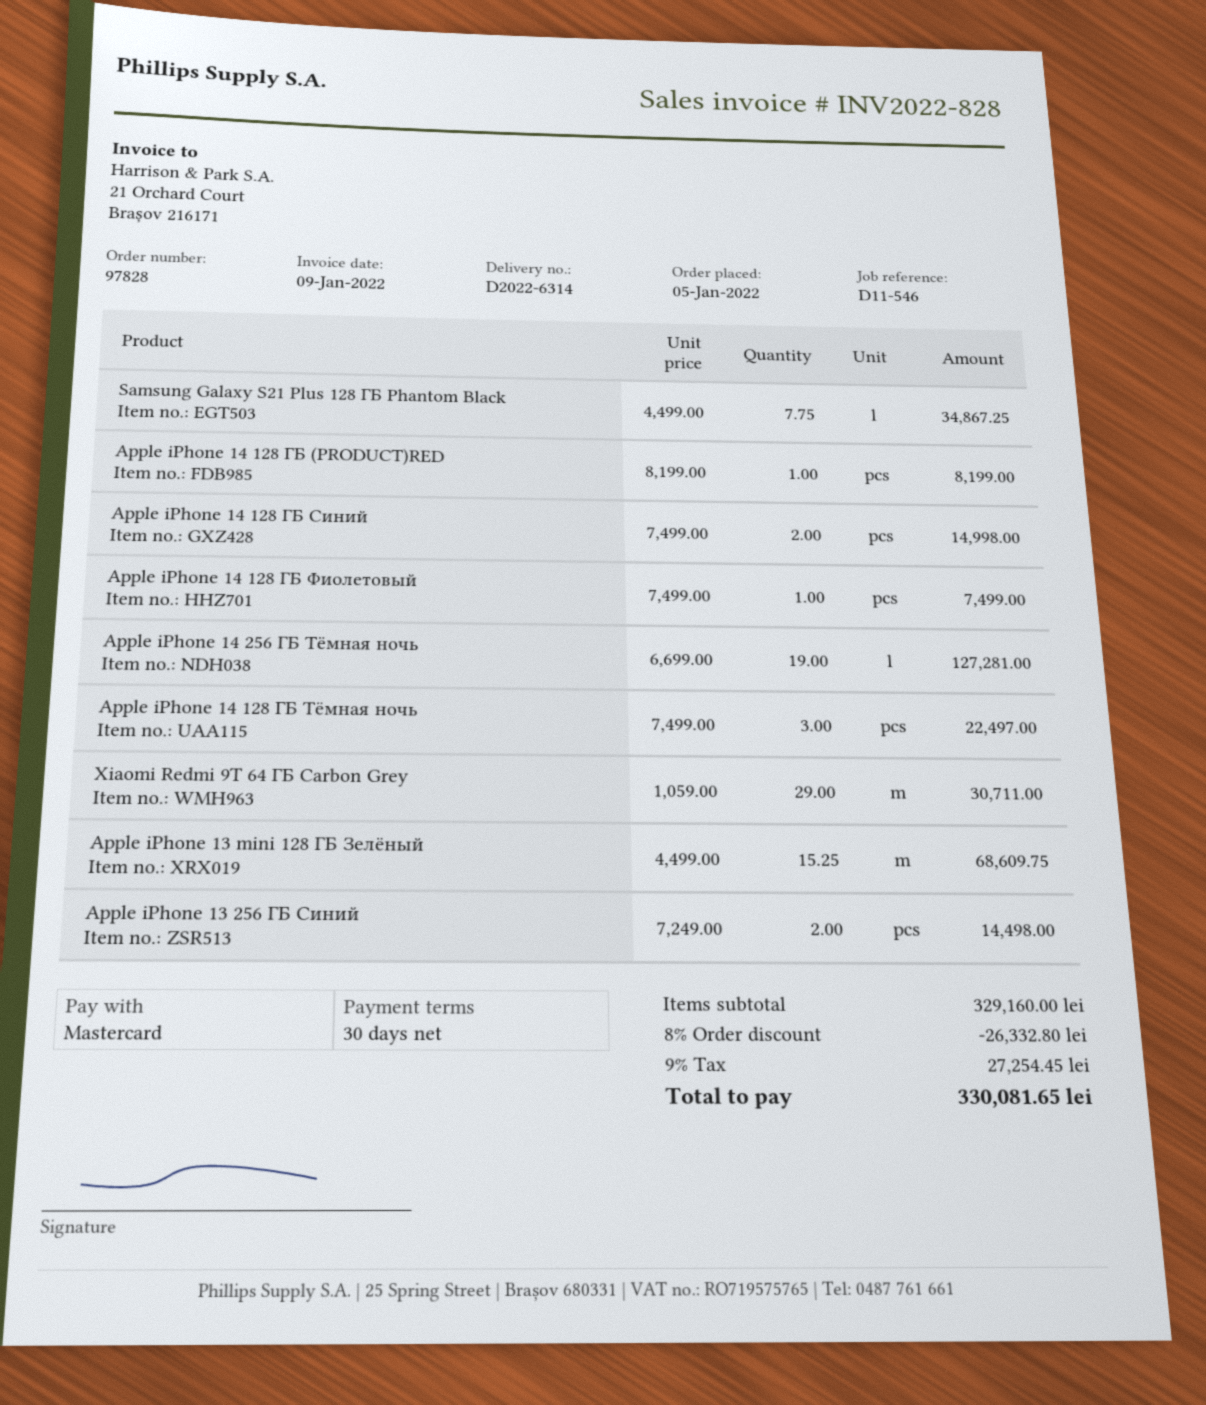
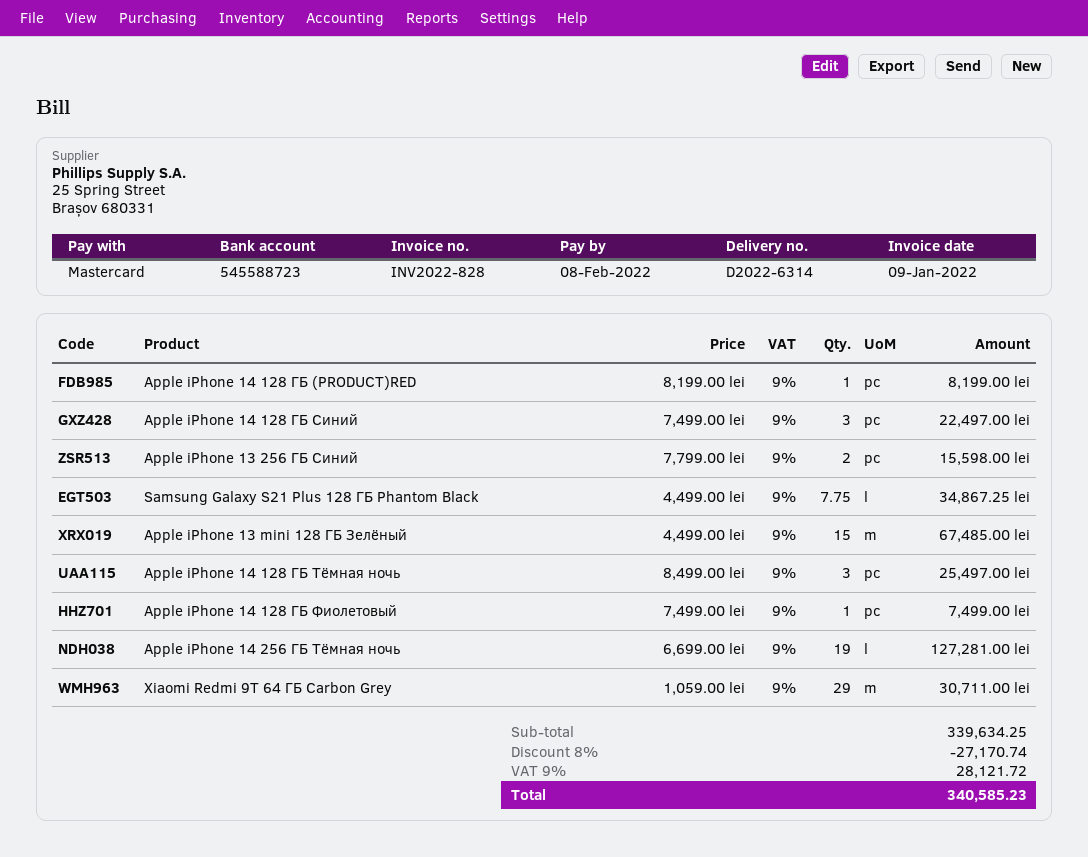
Apple iPhone 14 128 ГБ Синий: 2 x 7499.00 = 14998.00 -> 3 x 7499.00 = 22497.00
Apple iPhone 14 128 ГБ Тёмная ночь: 3 x 7499.00 = 22497.00 -> 3 x 8499.00 = 25497.00
Apple iPhone 13 mini 128 ГБ Зелёный: 15.25 x 4499.00 = 68609.75 -> 15 x 4499.00 = 67485.00
Apple iPhone 13 256 ГБ Синий: 2 x 7249.00 = 14498.00 -> 2 x 7799.00 = 15598.00
subtotal: 329160.00 -> 339634.25
discount: 8% = 26332.80 -> 8% = 27170.74
tax: 9% = 27254.45 -> 9% = 28121.72
total: 330081.65 -> 340585.23

